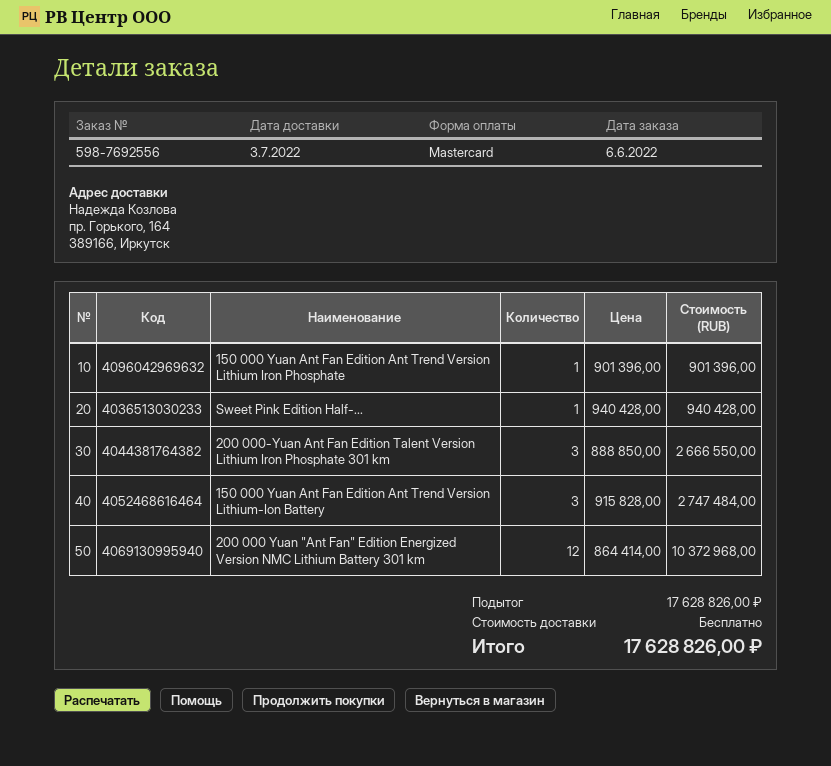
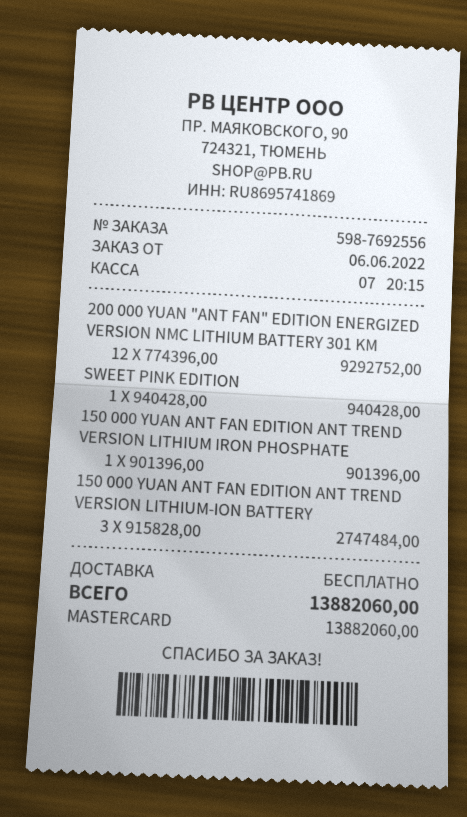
200 000-Yuan Ant Fan Edition Talent Version Lithium Iron Phosphate 301 km: 3 x 888850.00 = 2666550.00 -> none
200 000 Yuan "Ant Fan" Edition Energized Version NMC Lithium Battery 301 km: 12 x 864414.00 = 10372968.00 -> 12 x 774396.00 = 9292752.00
total: 17628826.00 -> 13882060.00

